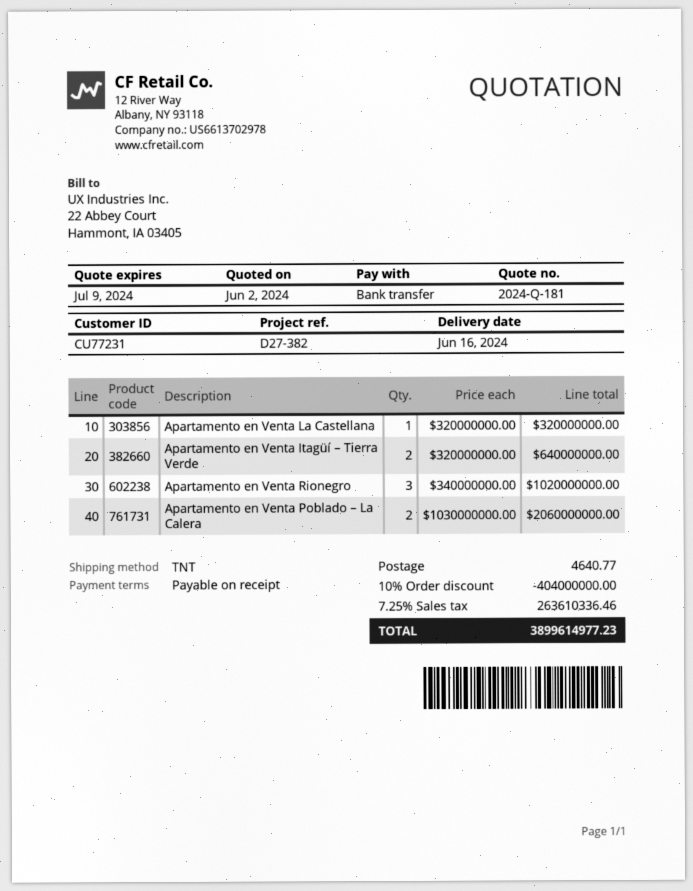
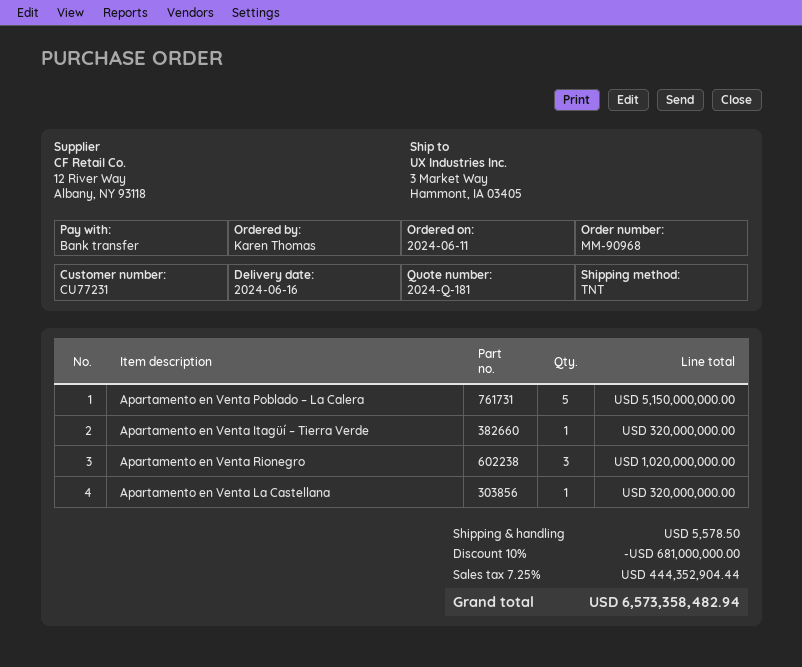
Apartamento en Venta Itagüí – Tierra Verde: 2 for 640000000.00 -> 1 for 320000000.00
Apartamento en Venta Poblado – La Calera: 2 for 2060000000.00 -> 5 for 5150000000.00
discount: 10% = 404000000.00 -> 10% = 681000000.00
shipping: 4640.77 -> 5578.50
tax: 7.25% = 263610336.46 -> 7.25% = 444352904.44
total: 3899614977.23 -> 6573358482.94

